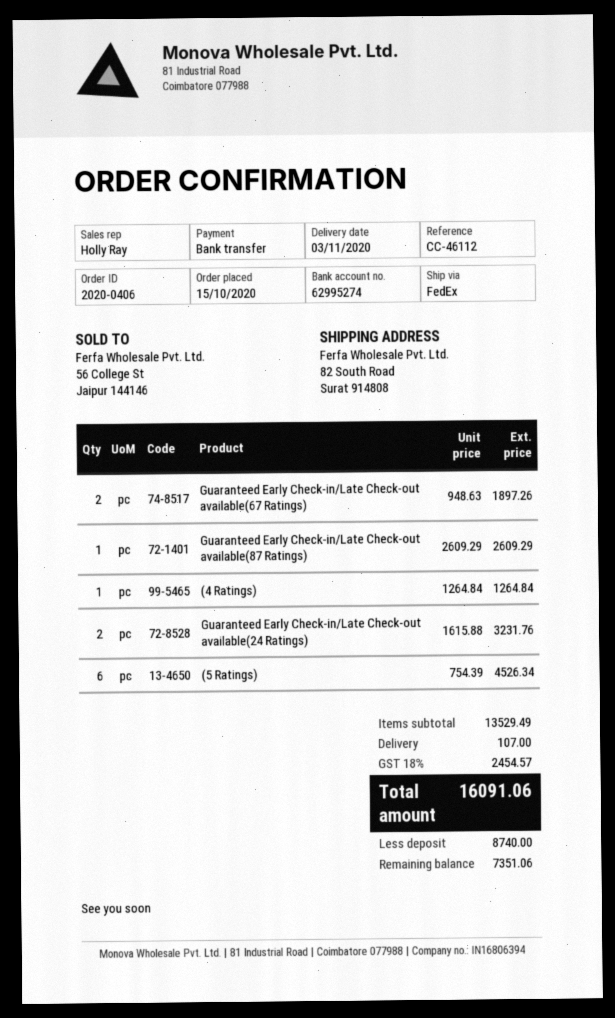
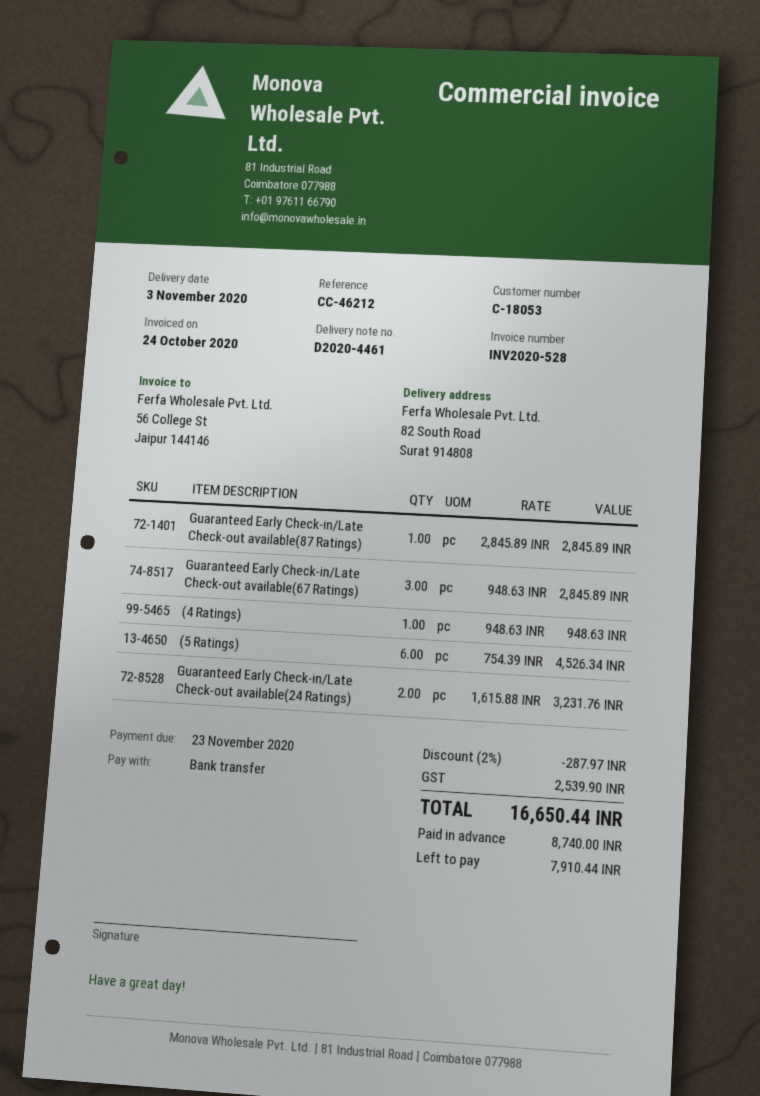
reference: CC-46112 -> CC-46212
Guaranteed Early Check-in/Late Check-out available(67 Ratings): 2 x 948.63 = 1897.26 -> 3 x 948.63 = 2845.89
Guaranteed Early Check-in/Late Check-out available(87 Ratings): 1 x 2609.29 = 2609.29 -> 1 x 2845.89 = 2845.89
(4 Ratings): 1 x 1264.84 = 1264.84 -> 1 x 948.63 = 948.63
discount: none -> 2% = 287.97
shipping: 107.00 -> none
tax: 2454.57 -> 2539.90
total: 16091.06 -> 16650.44
balance: 7351.06 -> 7910.44

